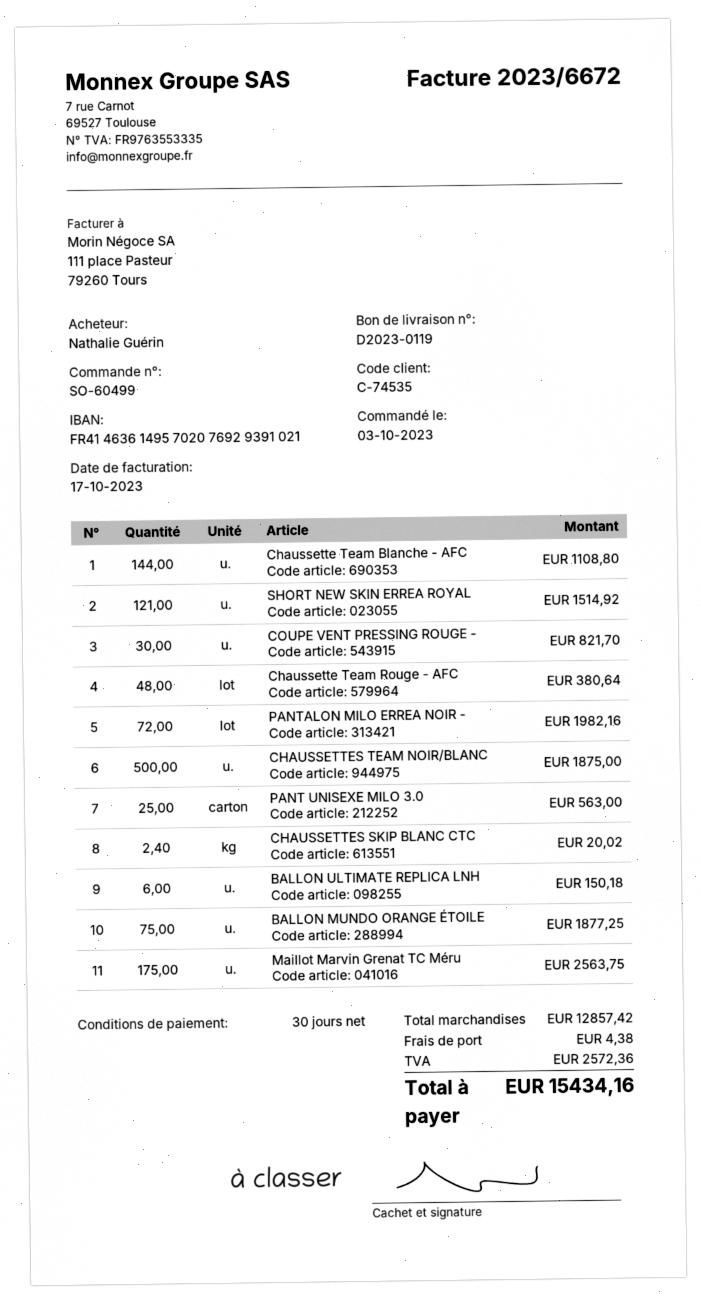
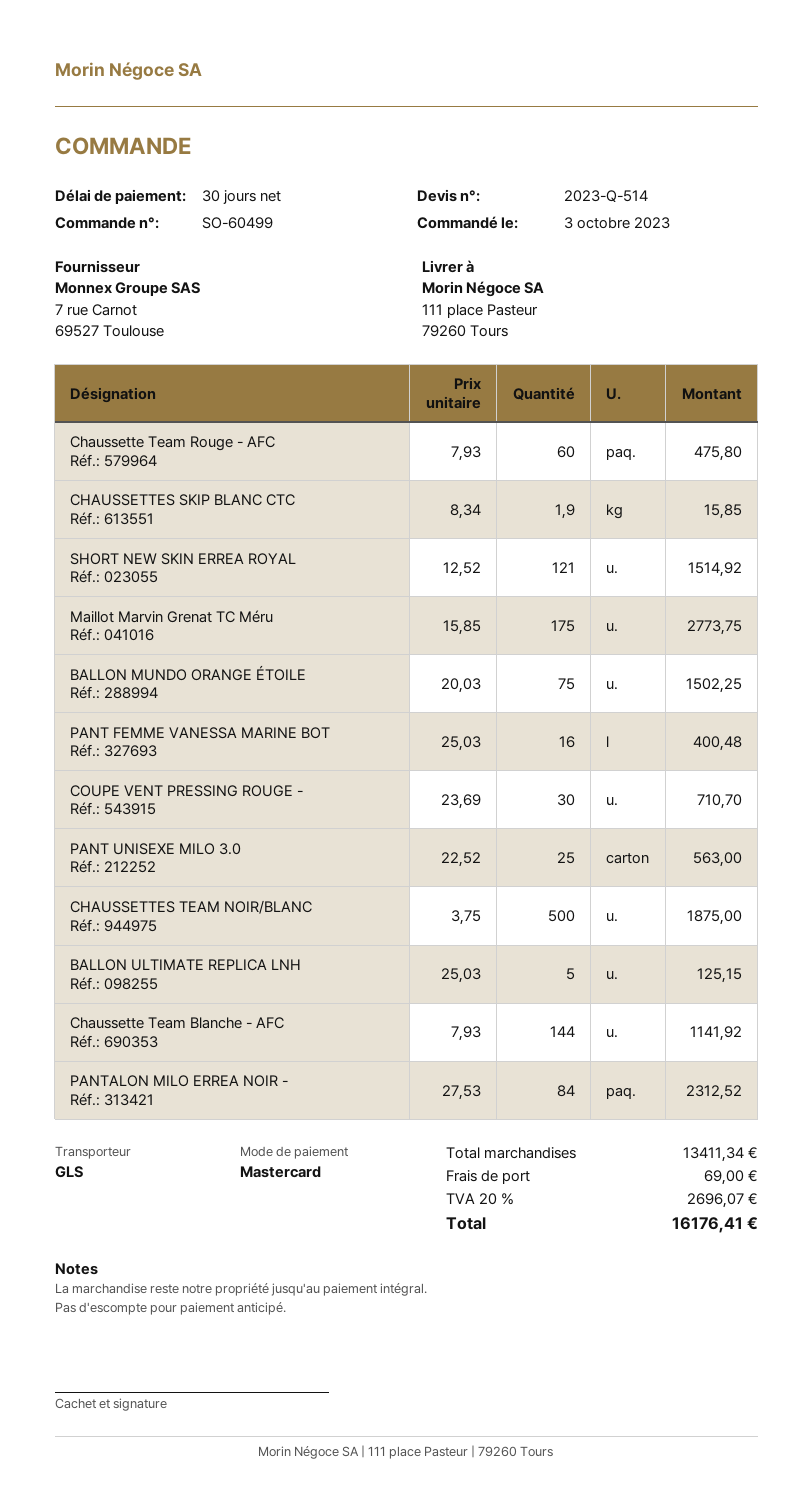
Chaussette Team Blanche - AFC: 144 for 1108.80 -> 144 for 1141.92
COUPE VENT PRESSING ROUGE -: 30 for 821.70 -> 30 for 710.70
Chaussette Team Rouge - AFC: 48 for 380.64 -> 60 for 475.80
PANTALON MILO ERREA NOIR -: 72 for 1982.16 -> 84 for 2312.52
CHAUSSETTES SKIP BLANC CTC: 2.4 for 20.02 -> 1.9 for 15.85
BALLON ULTIMATE REPLICA LNH: 6 for 150.18 -> 5 for 125.15
BALLON MUNDO ORANGE ÉTOILE: 75 for 1877.25 -> 75 for 1502.25
Maillot Marvin Grenat TC Méru: 175 for 2563.75 -> 175 for 2773.75
PANT FEMME VANESSA MARINE BOT: none -> 16 for 400.48
subtotal: 12857.42 -> 13411.34
shipping: 4.38 -> 69.00
tax: 2572.36 -> 2696.07
total: 15434.16 -> 16176.41

